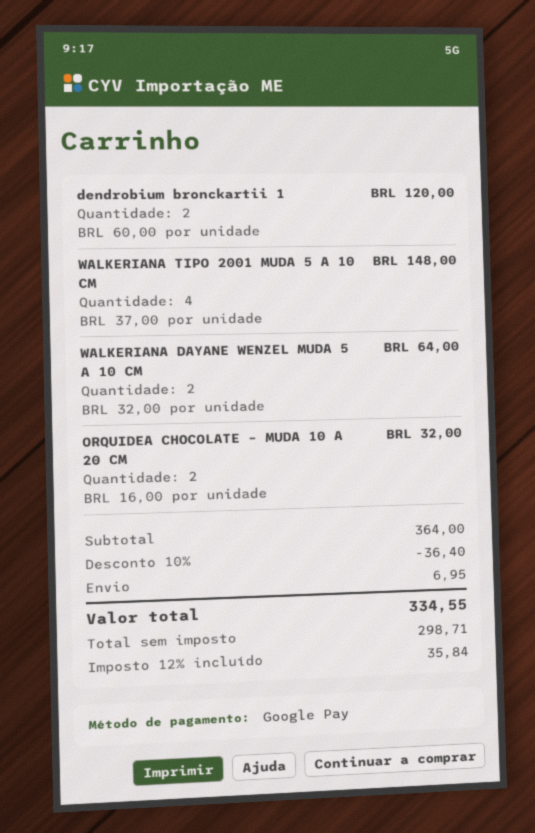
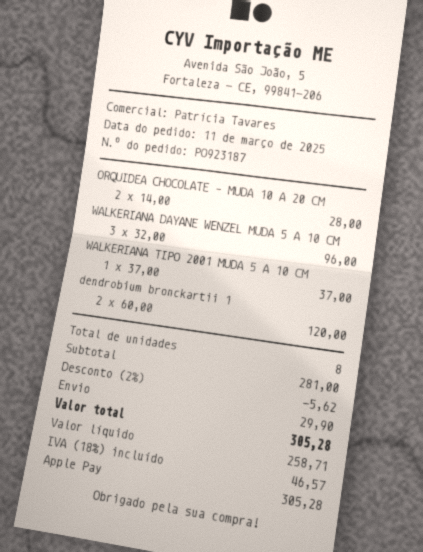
payment method: Google Pay -> Apple Pay
WALKERIANA TIPO 2001 MUDA 5 A 10 CM: 4 x 37.00 = 148.00 -> 1 x 37.00 = 37.00
WALKERIANA DAYANE WENZEL MUDA 5 A 10 CM: 2 x 32.00 = 64.00 -> 3 x 32.00 = 96.00
ORQUIDEA CHOCOLATE – MUDA 10 A 20 CM: 2 x 16.00 = 32.00 -> 2 x 14.00 = 28.00
subtotal: 364.00 -> 281.00
discount: 10% = 36.40 -> 2% = 5.62
shipping: 6.95 -> 29.90
net: 298.71 -> 258.71
tax: 12% = 35.84 -> 18% = 46.57
total: 334.55 -> 305.28

